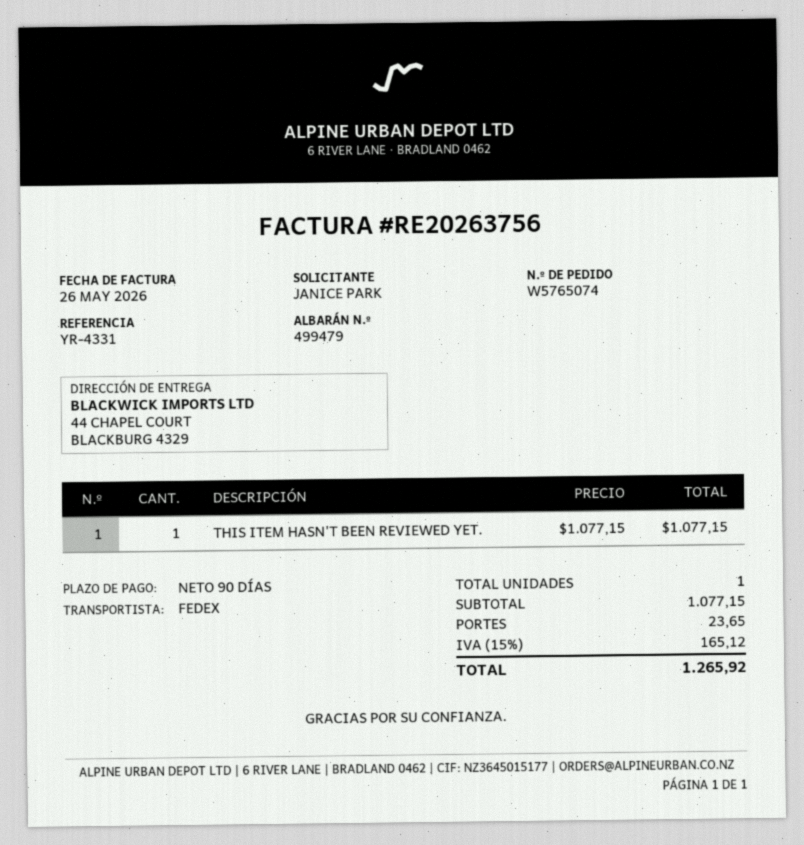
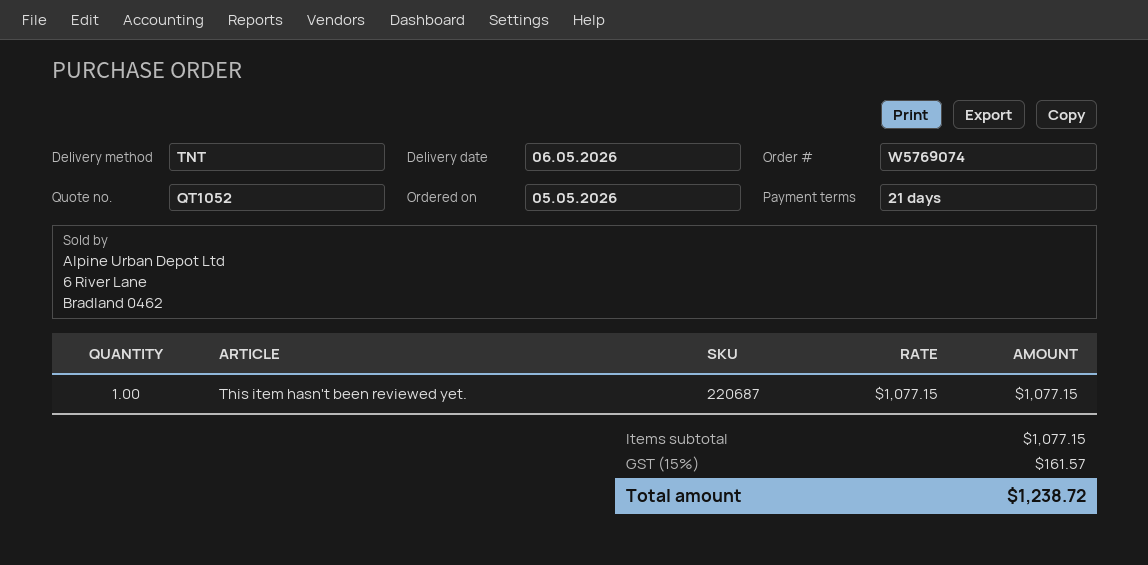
order number: W5765074 -> W5769074
payment terms: 90 days -> 21 days
shipping method: FedEx -> TNT
shipping: 23.65 -> none
tax: 15% = 165.12 -> 15% = 161.57
total: 1265.92 -> 1238.72

